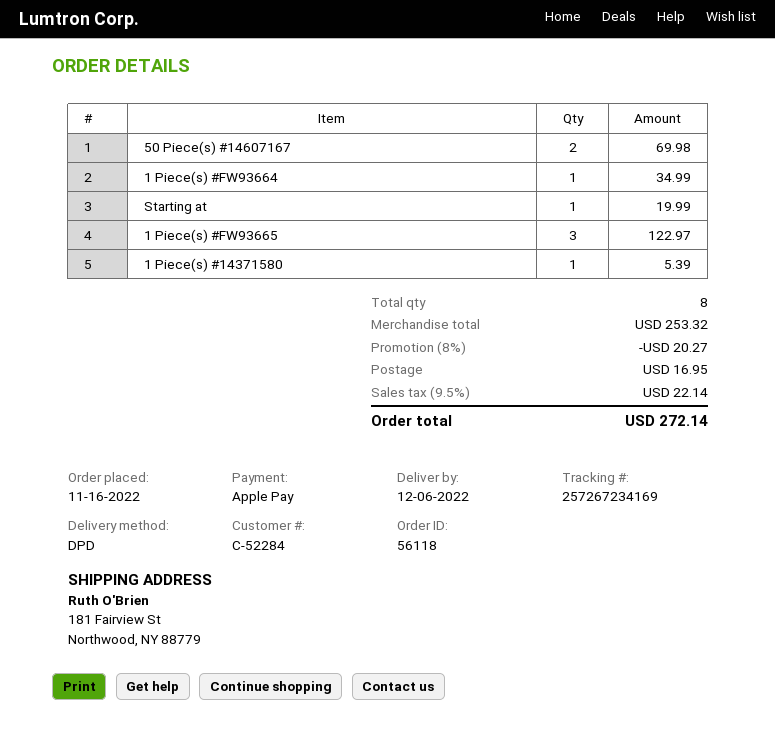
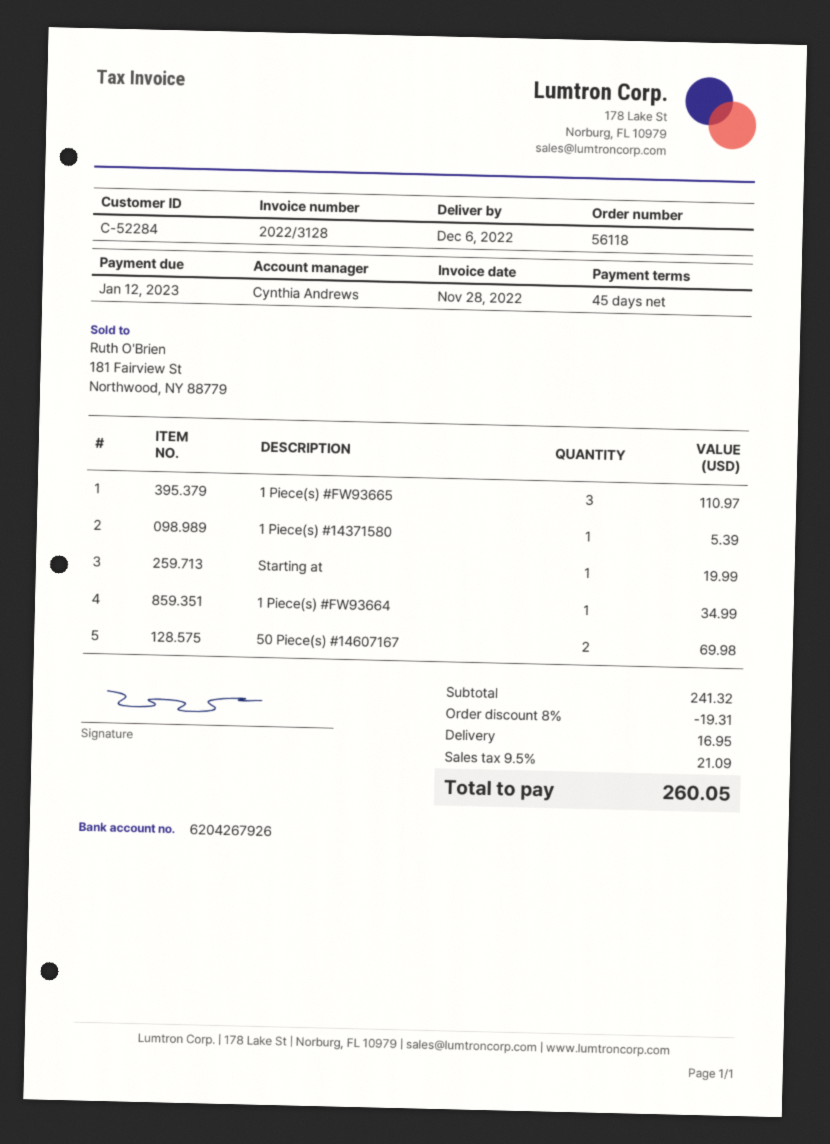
1 Piece(s) #FW93665: 3 for 122.97 -> 3 for 110.97
subtotal: 253.32 -> 241.32
discount: 8% = 20.27 -> 8% = 19.31
tax: 9.5% = 22.14 -> 9.5% = 21.09
total: 272.14 -> 260.05

